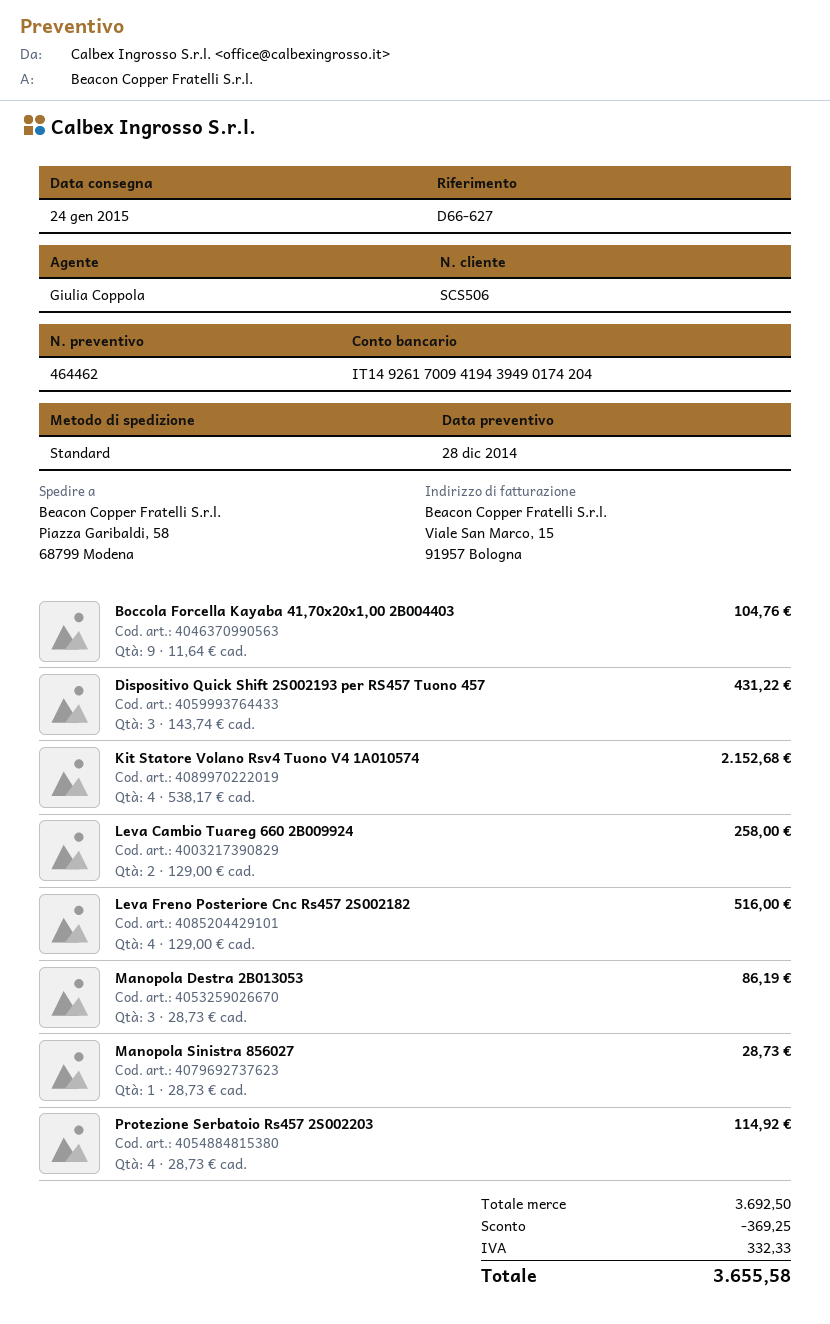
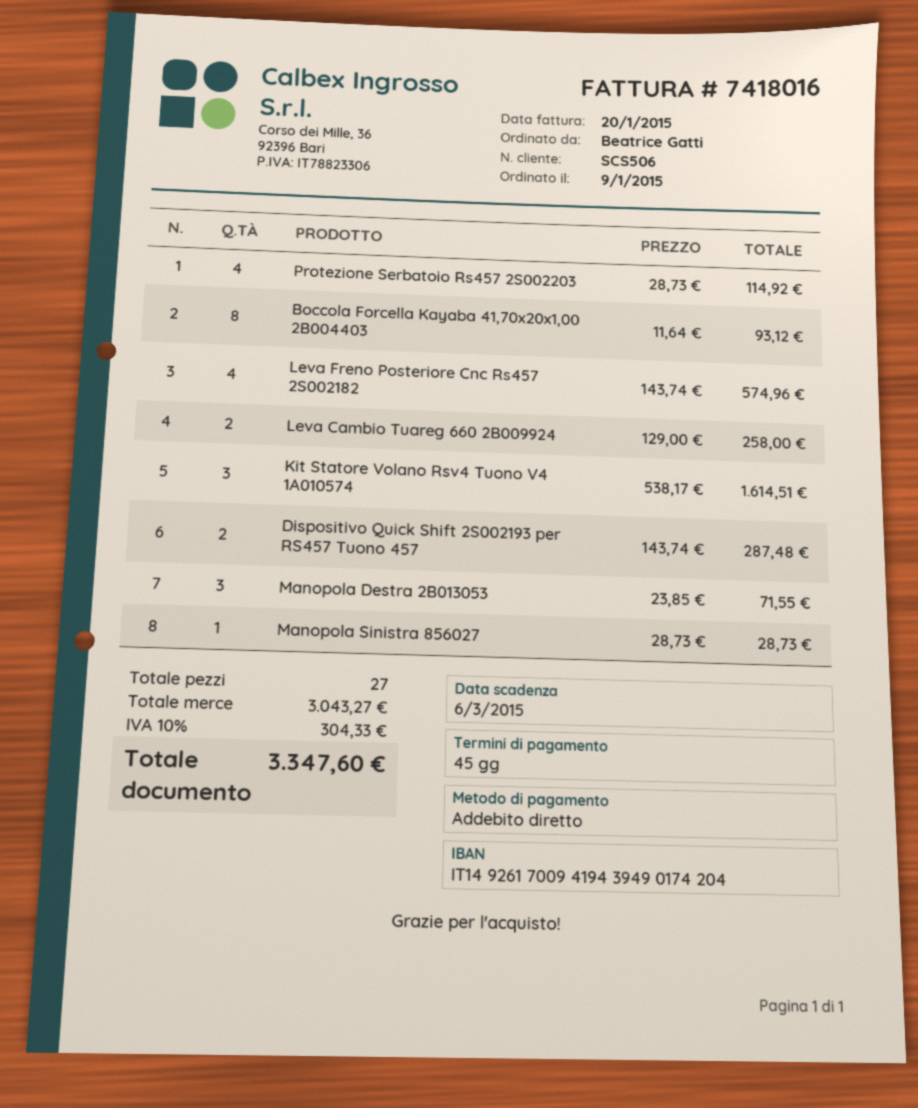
Boccola Forcella Kayaba 41,70x20x1,00 2B004403: 9 x 11.64 = 104.76 -> 8 x 11.64 = 93.12
Dispositivo Quick Shift 2S002193 per RS457 Tuono 457: 3 x 143.74 = 431.22 -> 2 x 143.74 = 287.48
Kit Statore Volano Rsv4 Tuono V4 1A010574: 4 x 538.17 = 2152.68 -> 3 x 538.17 = 1614.51
Leva Freno Posteriore Cnc Rs457 2S002182: 4 x 129.00 = 516.00 -> 4 x 143.74 = 574.96
Manopola Destra 2B013053: 3 x 28.73 = 86.19 -> 3 x 23.85 = 71.55
subtotal: 3692.50 -> 3043.27
discount: 369.25 -> none
tax: 332.33 -> 304.33
total: 3655.58 -> 3347.60

